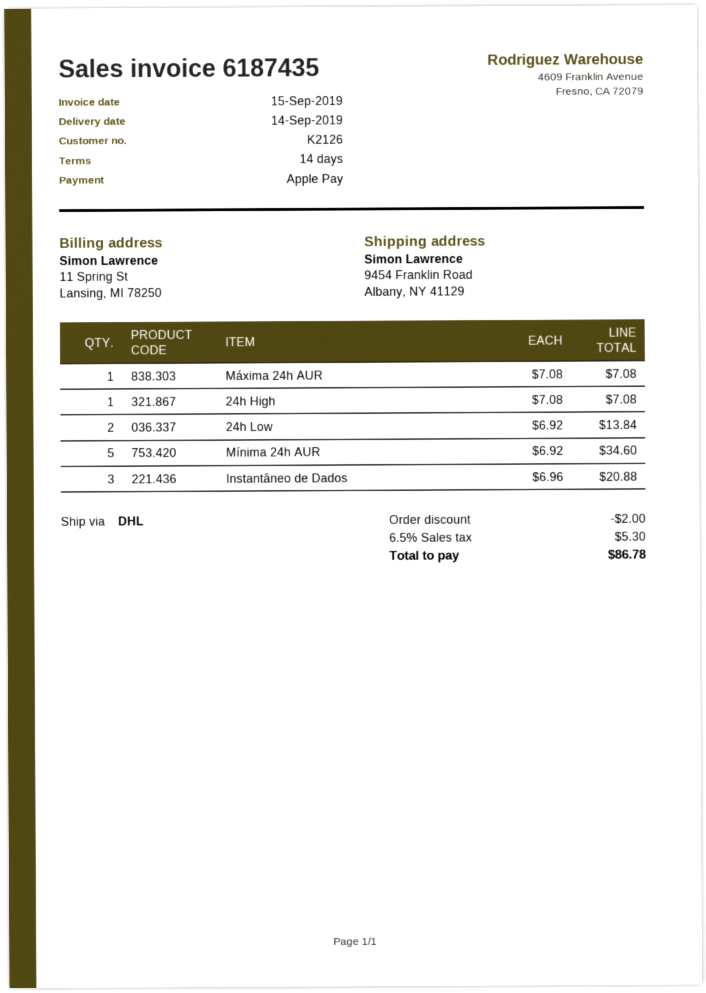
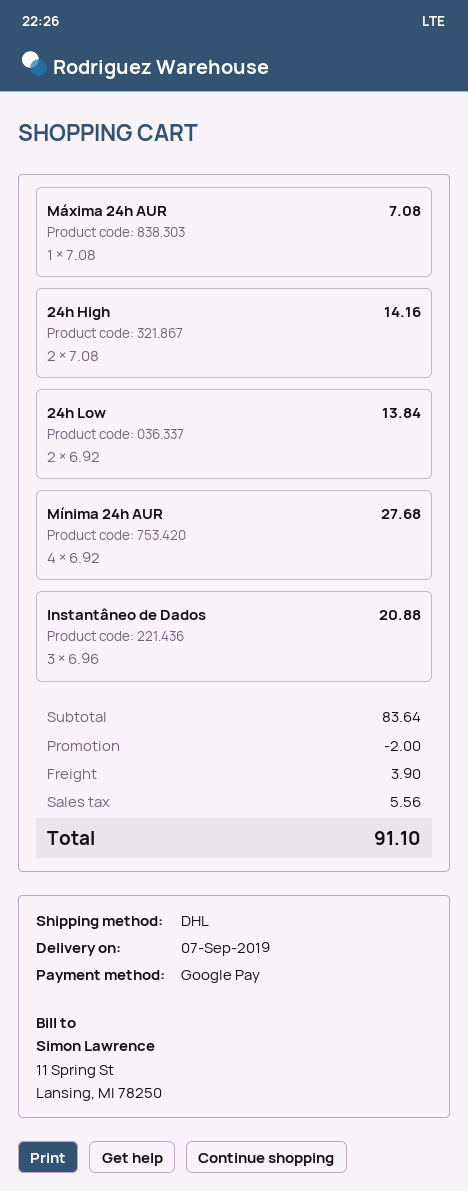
delivery date: 2019-09-14 -> 2019-09-07
payment method: Apple Pay -> Google Pay
24h High: 1 x 7.08 = 7.08 -> 2 x 7.08 = 14.16
Mínima 24h AUR: 5 x 6.92 = 34.60 -> 4 x 6.92 = 27.68
shipping: none -> 3.90
tax: 5.30 -> 5.56
total: 86.78 -> 91.10

